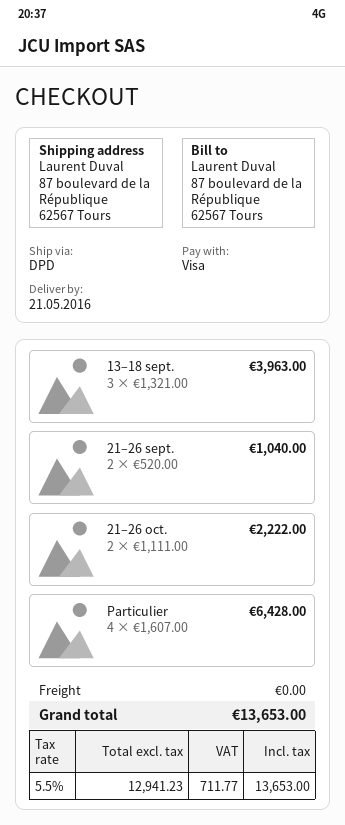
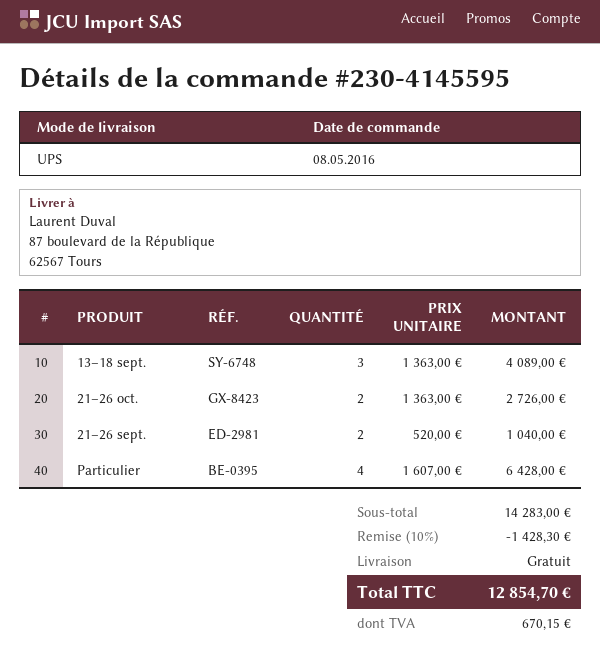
shipping method: DPD -> UPS
13–18 sept.: 3 x 1321.00 = 3963.00 -> 3 x 1363.00 = 4089.00
21–26 oct.: 2 x 1111.00 = 2222.00 -> 2 x 1363.00 = 2726.00
discount: none -> 10% = 1428.30
tax: 711.77 -> 670.15
total: 13653.00 -> 12854.70

